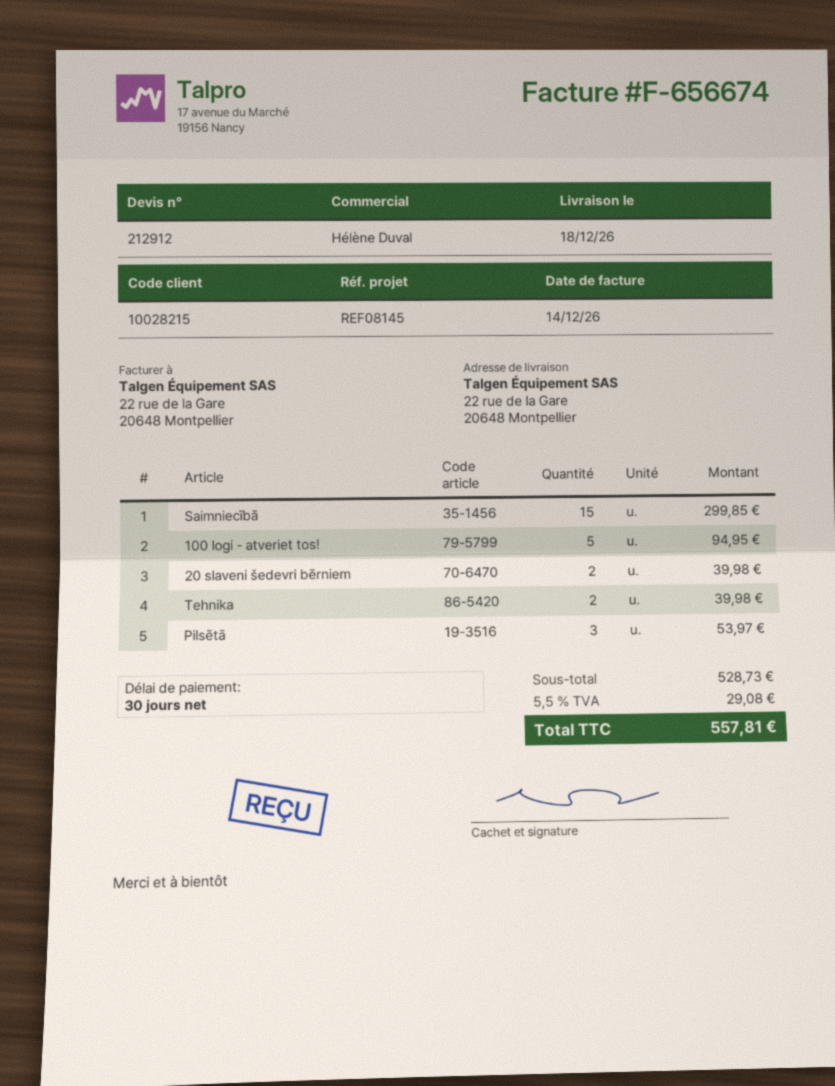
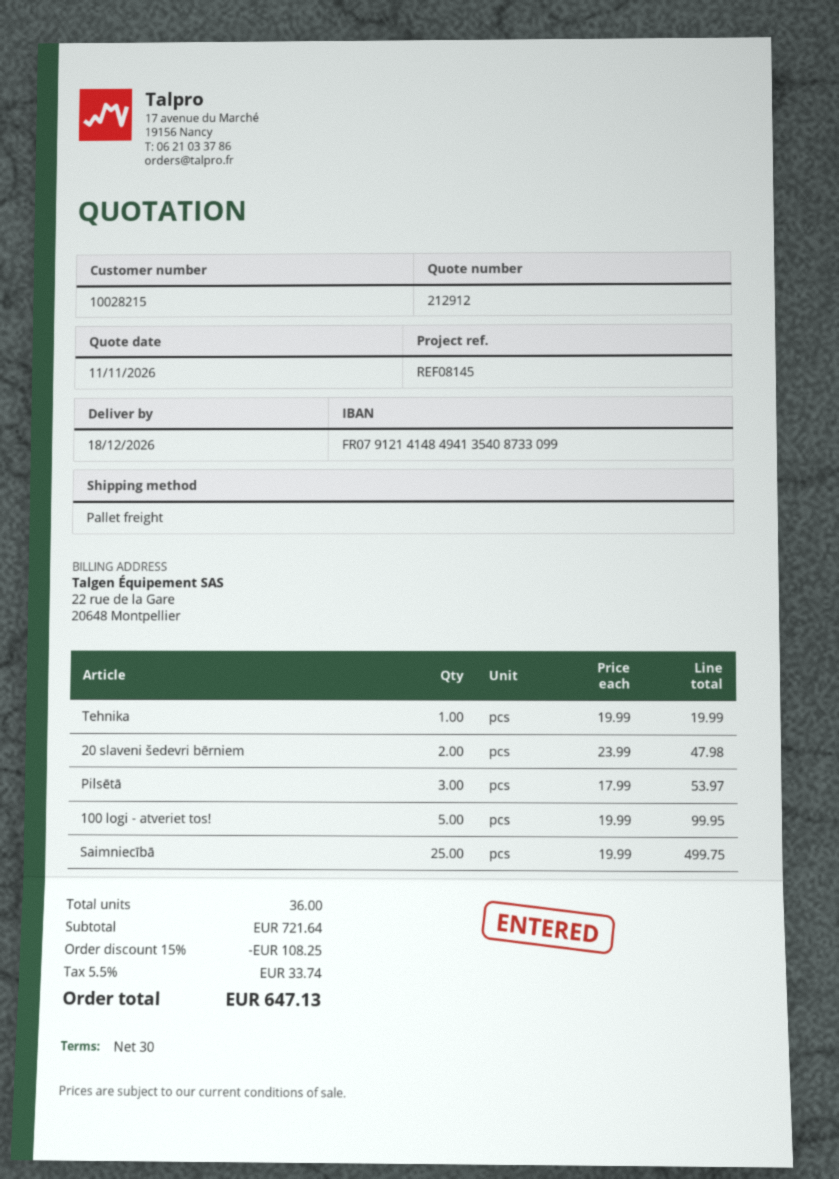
Saimniecībā: 15 for 299.85 -> 25 for 499.75
100 logi - atveriet tos!: 5 for 94.95 -> 5 for 99.95
20 slaveni šedevri bērniem: 2 for 39.98 -> 2 for 47.98
Tehnika: 2 for 39.98 -> 1 for 19.99
subtotal: 528.73 -> 721.64
discount: none -> 15% = 108.25
tax: 5.5% = 29.08 -> 5.5% = 33.74
total: 557.81 -> 647.13

